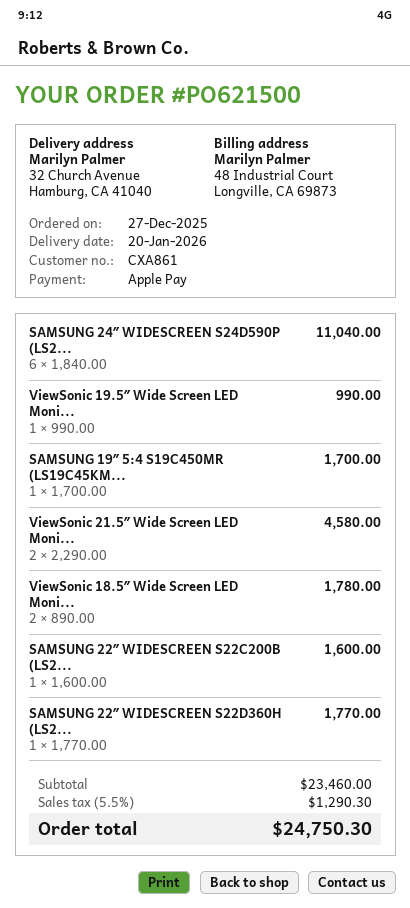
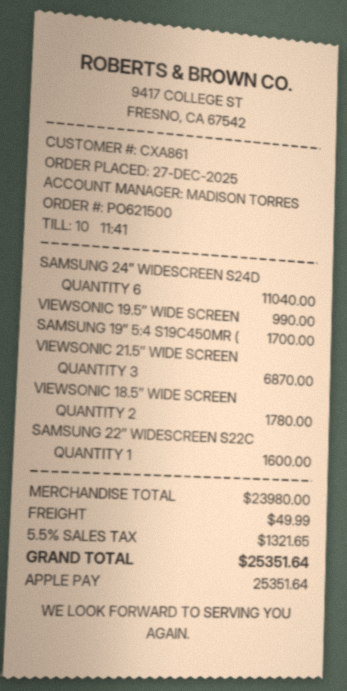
ViewSonic 21.5″ Wide Screen LED Moni...: 2 for 4580.00 -> 3 for 6870.00
SAMSUNG 22″ WIDESCREEN S22D360H (LS2...: 1 for 1770.00 -> none
subtotal: 23460.00 -> 23980.00
shipping: none -> 49.99
tax: 5.5% = 1290.30 -> 5.5% = 1321.65
total: 24750.30 -> 25351.64

